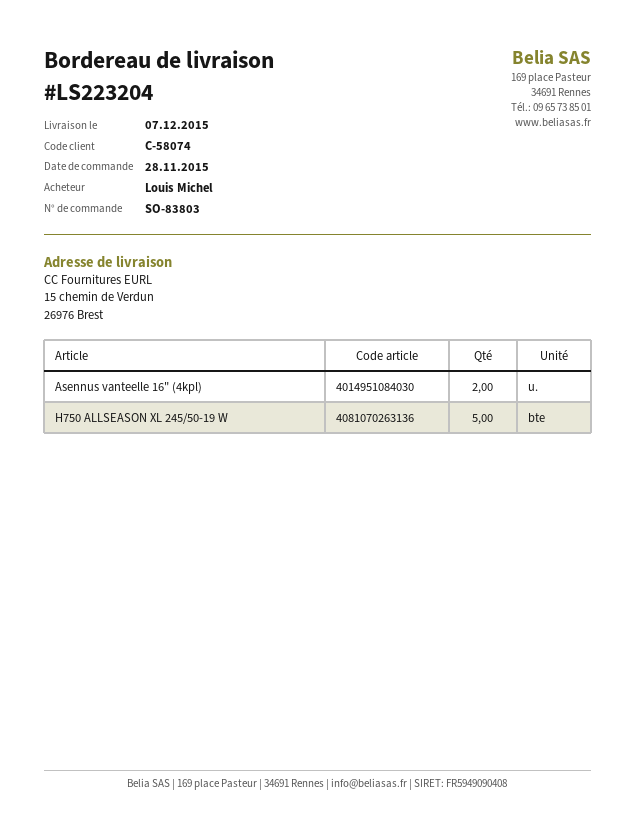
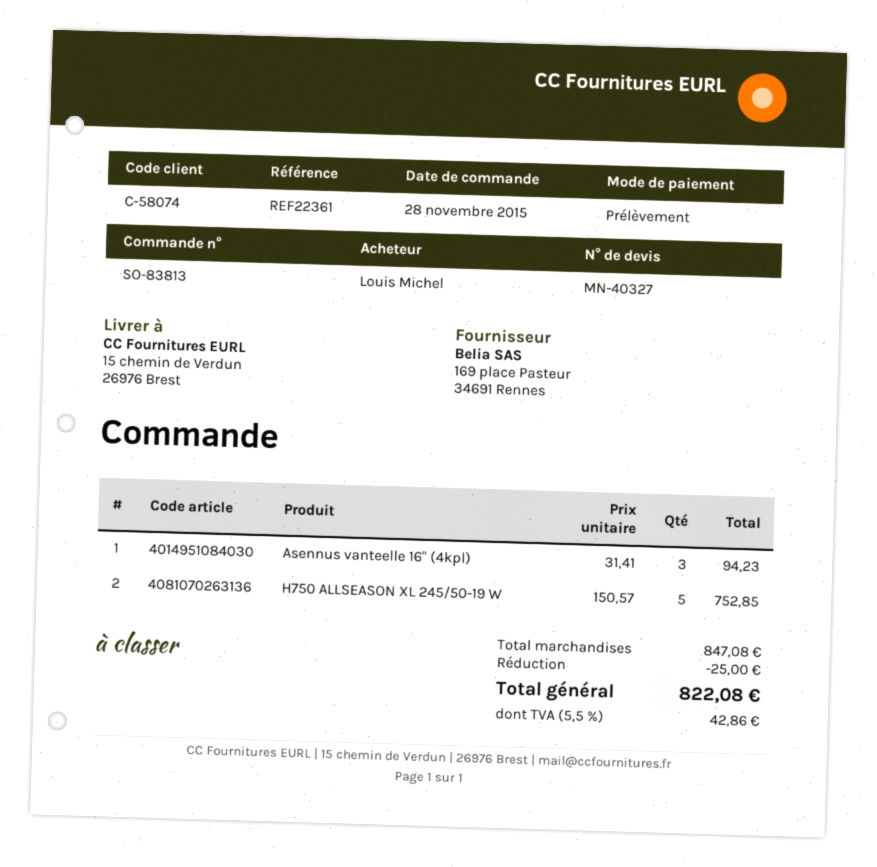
order number: SO-83803 -> SO-83813
Asennus vanteelle 16" (4kpl): 2 -> 3

